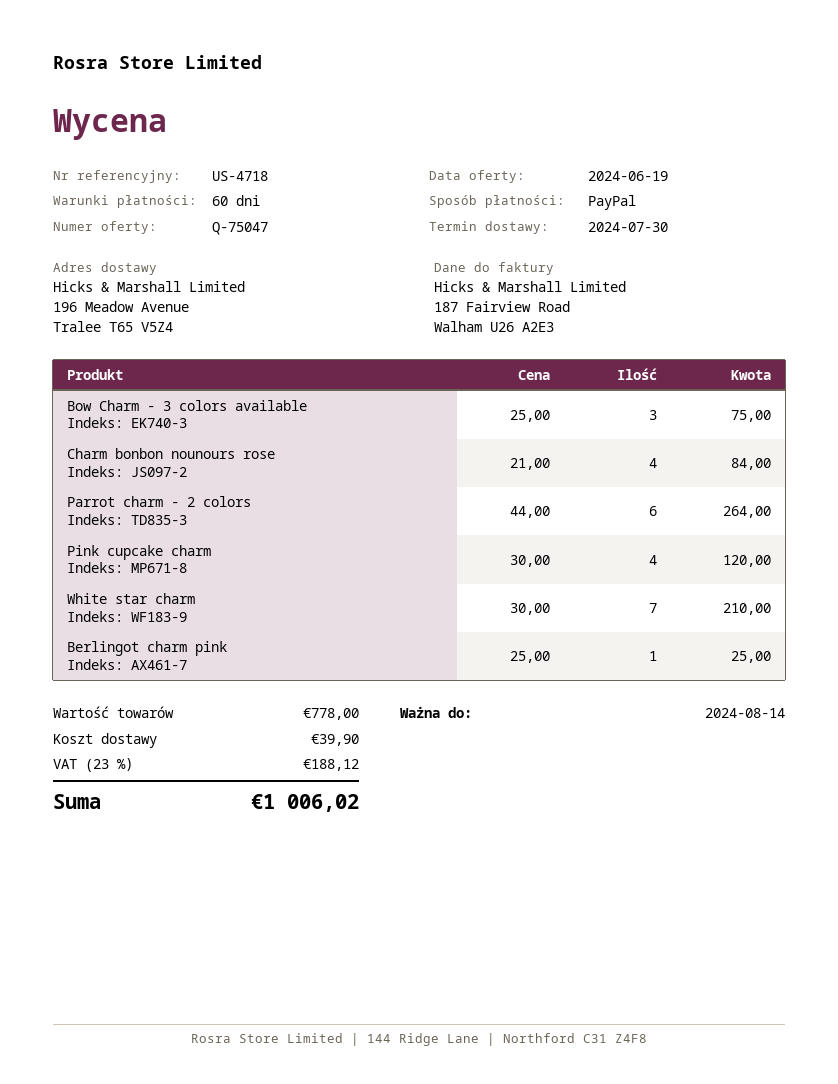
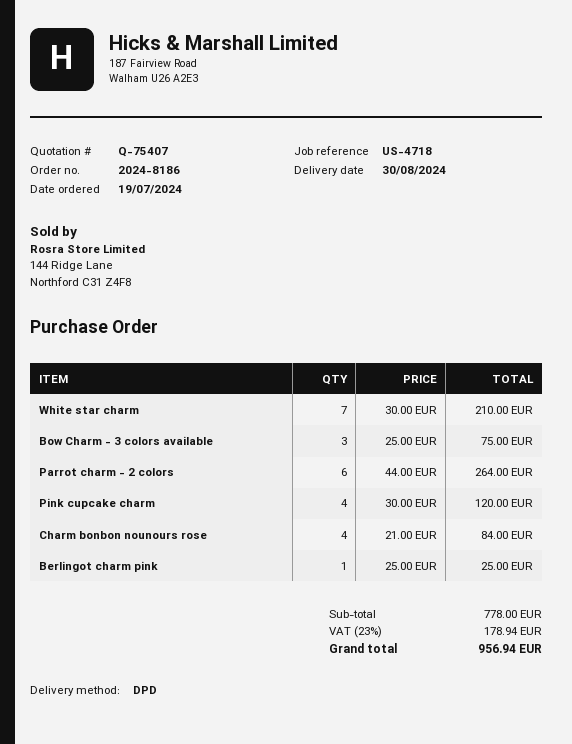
quote number: Q-75047 -> Q-75407
delivery date: 2024-07-30 -> 2024-08-30
shipping: 39.90 -> none
tax: 23% = 188.12 -> 23% = 178.94
total: 1006.02 -> 956.94

